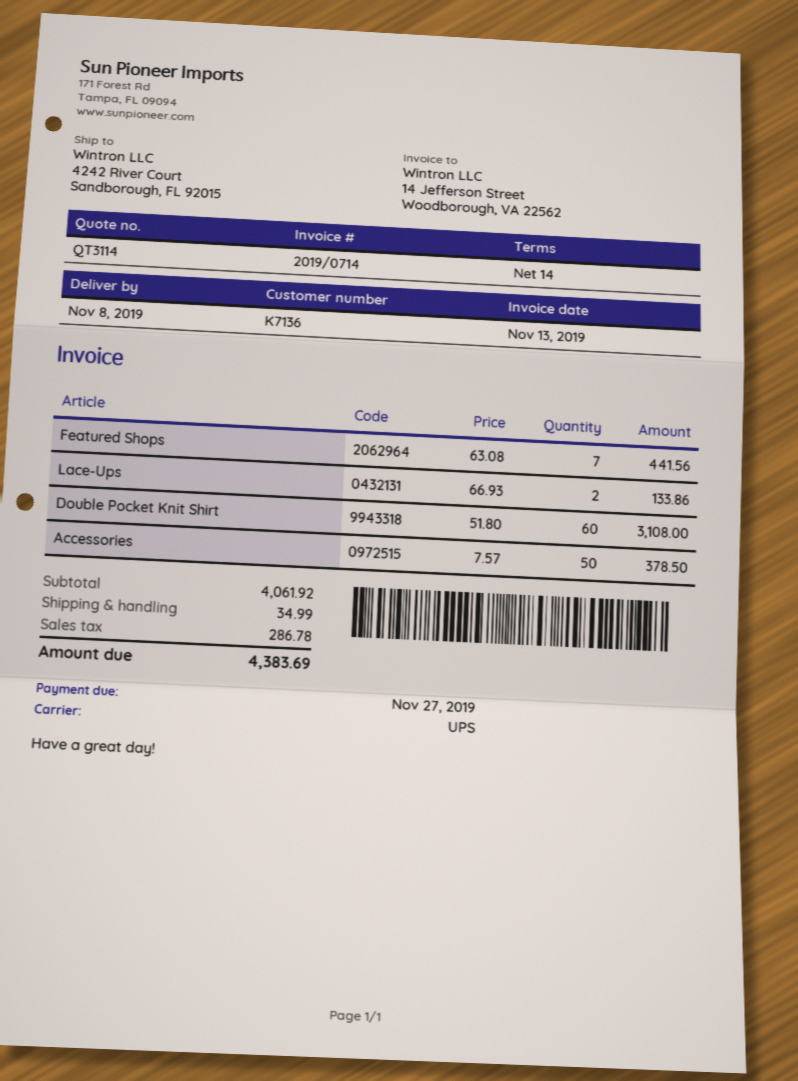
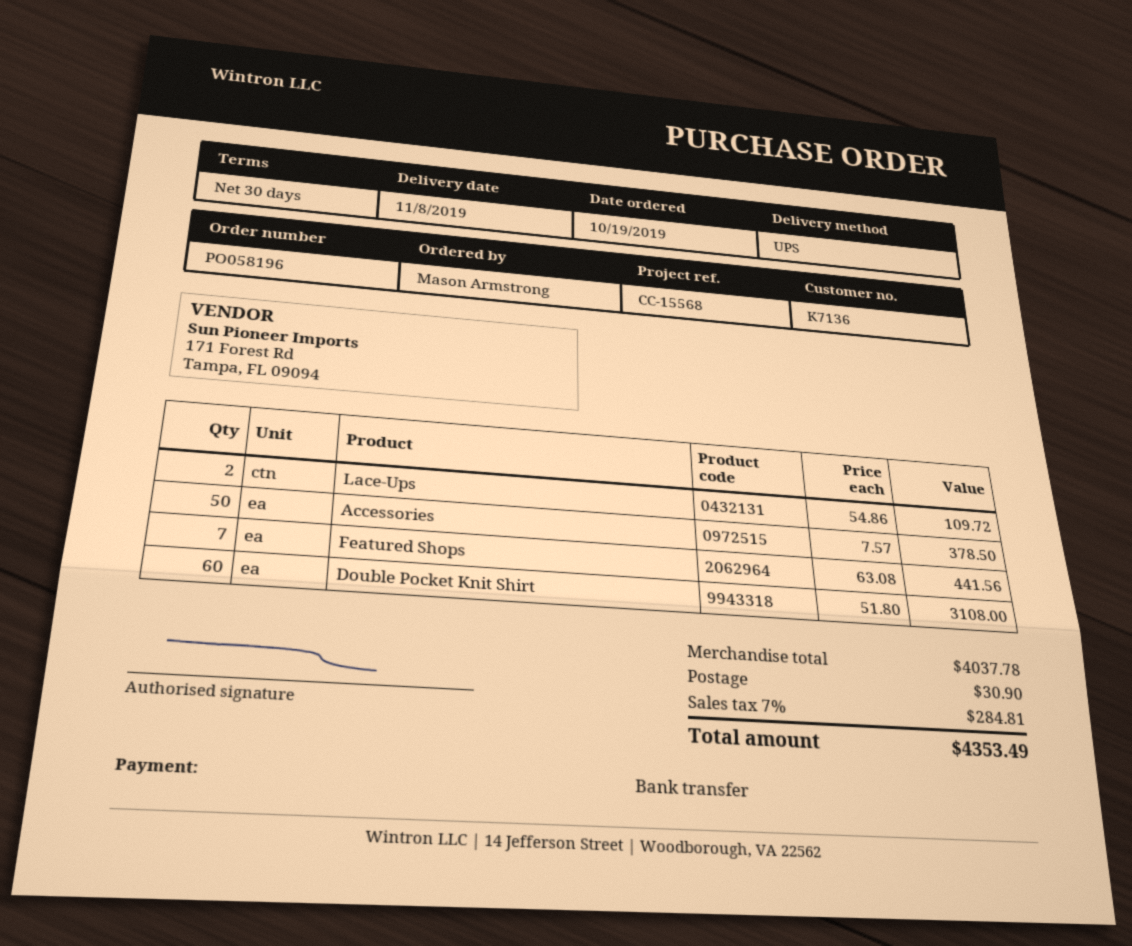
payment terms: 14 days -> 30 days
Lace-Ups: 2 x 66.93 = 133.86 -> 2 x 54.86 = 109.72
subtotal: 4061.92 -> 4037.78
shipping: 34.99 -> 30.90
tax: 286.78 -> 284.81
total: 4383.69 -> 4353.49

